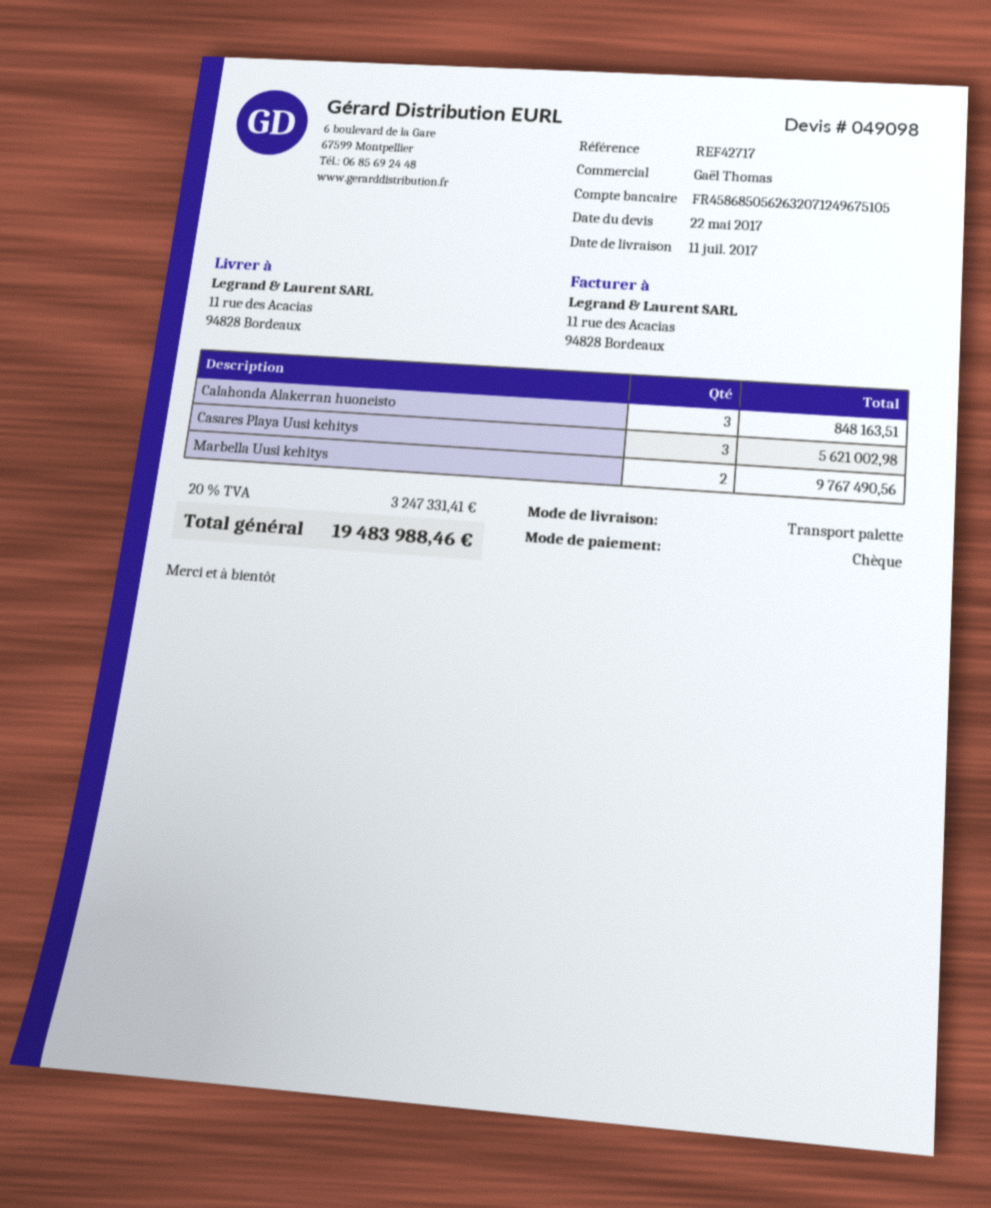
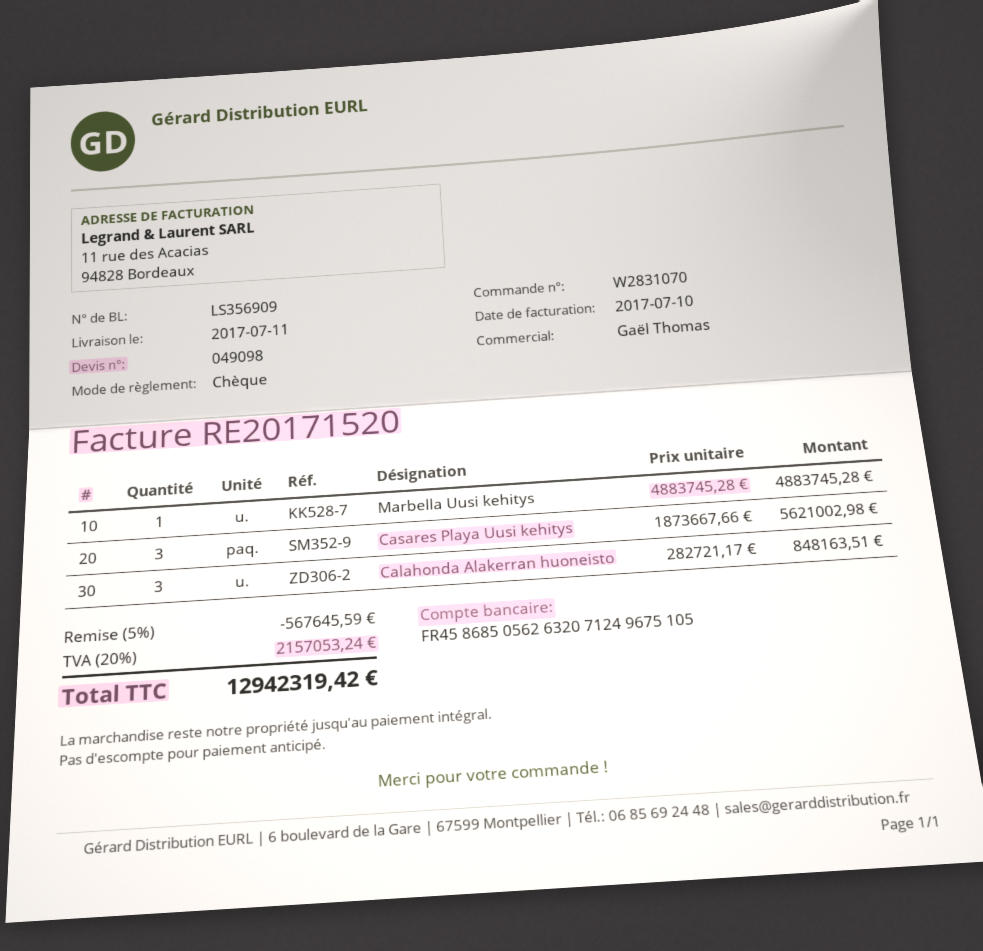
Marbella Uusi kehitys: 2 for 9767490.56 -> 1 for 4883745.28
discount: none -> 5% = 567645.59
tax: 20% = 3247331.41 -> 20% = 2157053.24
total: 19483988.46 -> 12942319.42

